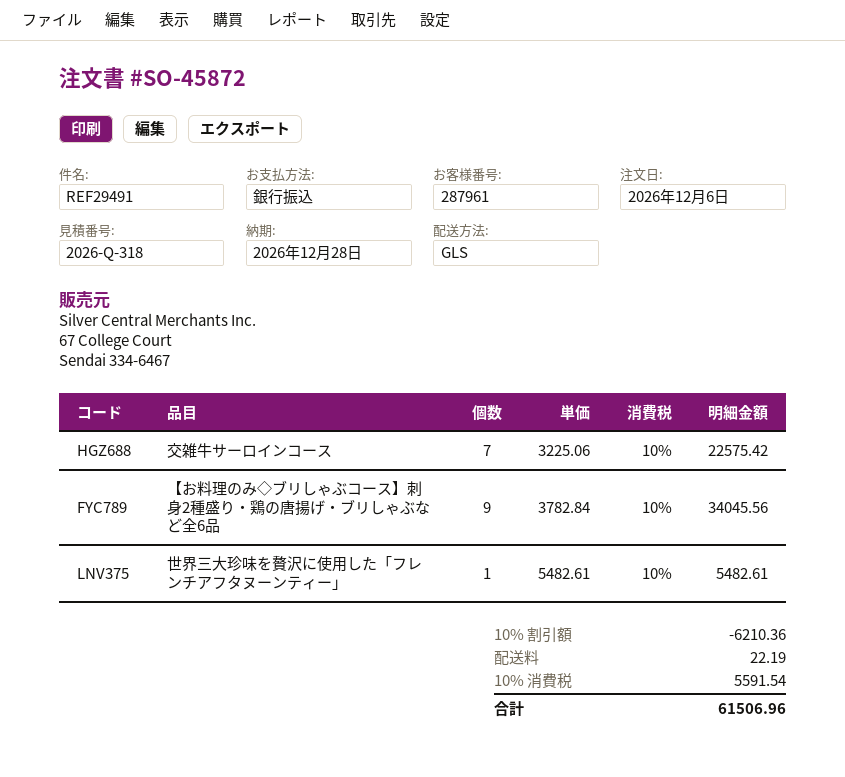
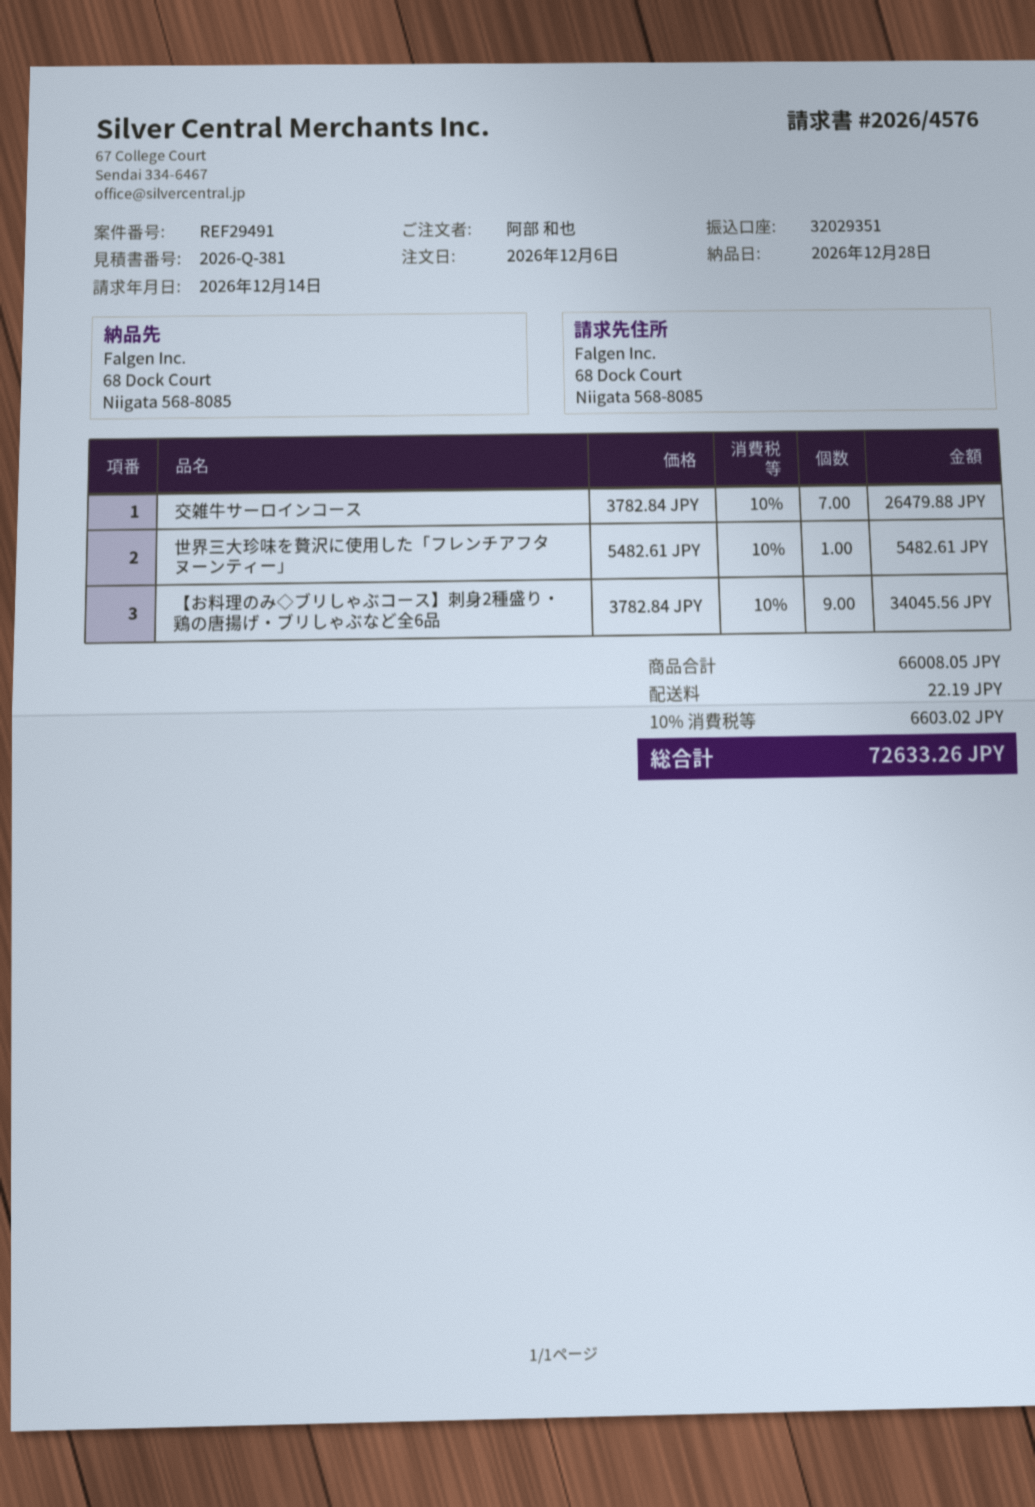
quote number: 2026-Q-318 -> 2026-Q-381
交雑牛サーロインコース: 7 x 3225.06 = 22575.42 -> 7 x 3782.84 = 26479.88
discount: 10% = 6210.36 -> none
tax: 10% = 5591.54 -> 10% = 6603.02
total: 61506.96 -> 72633.26

